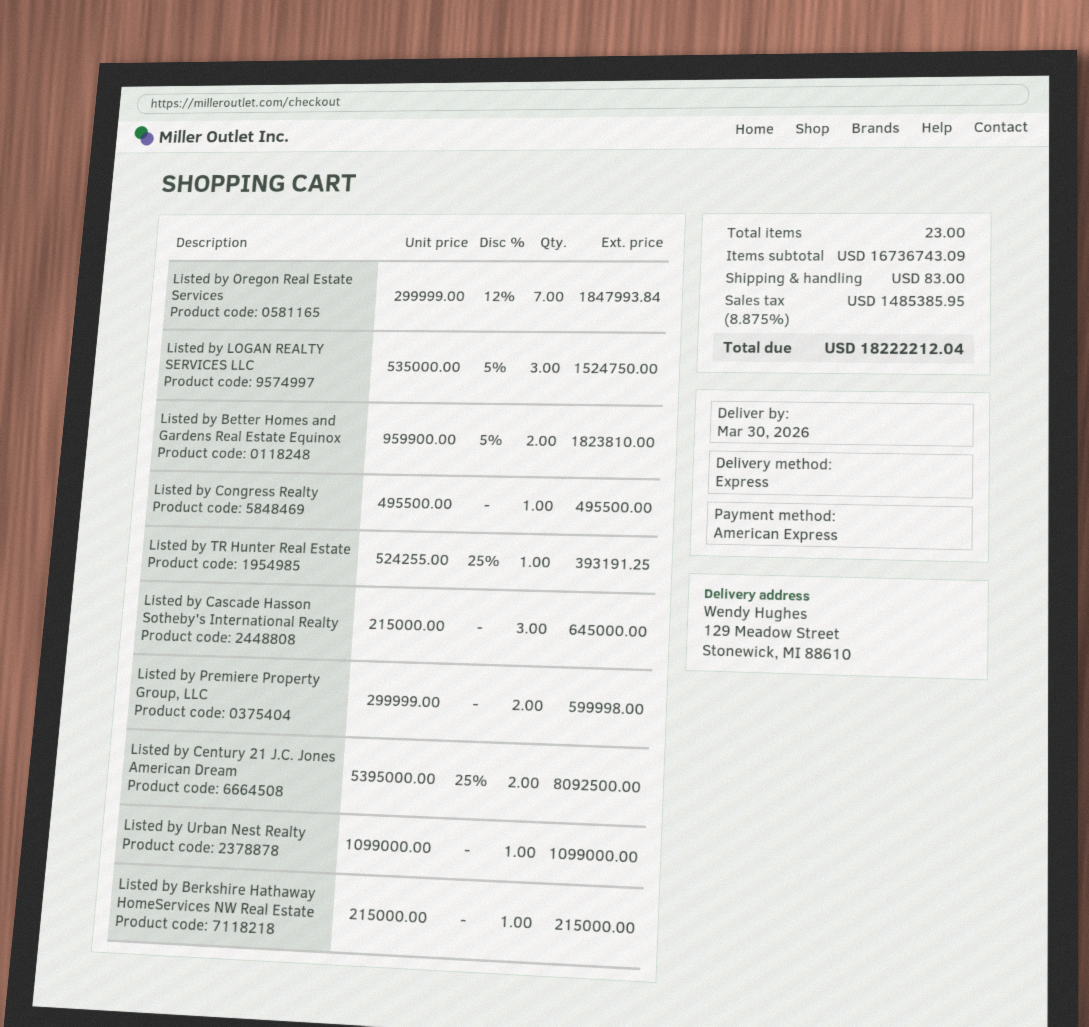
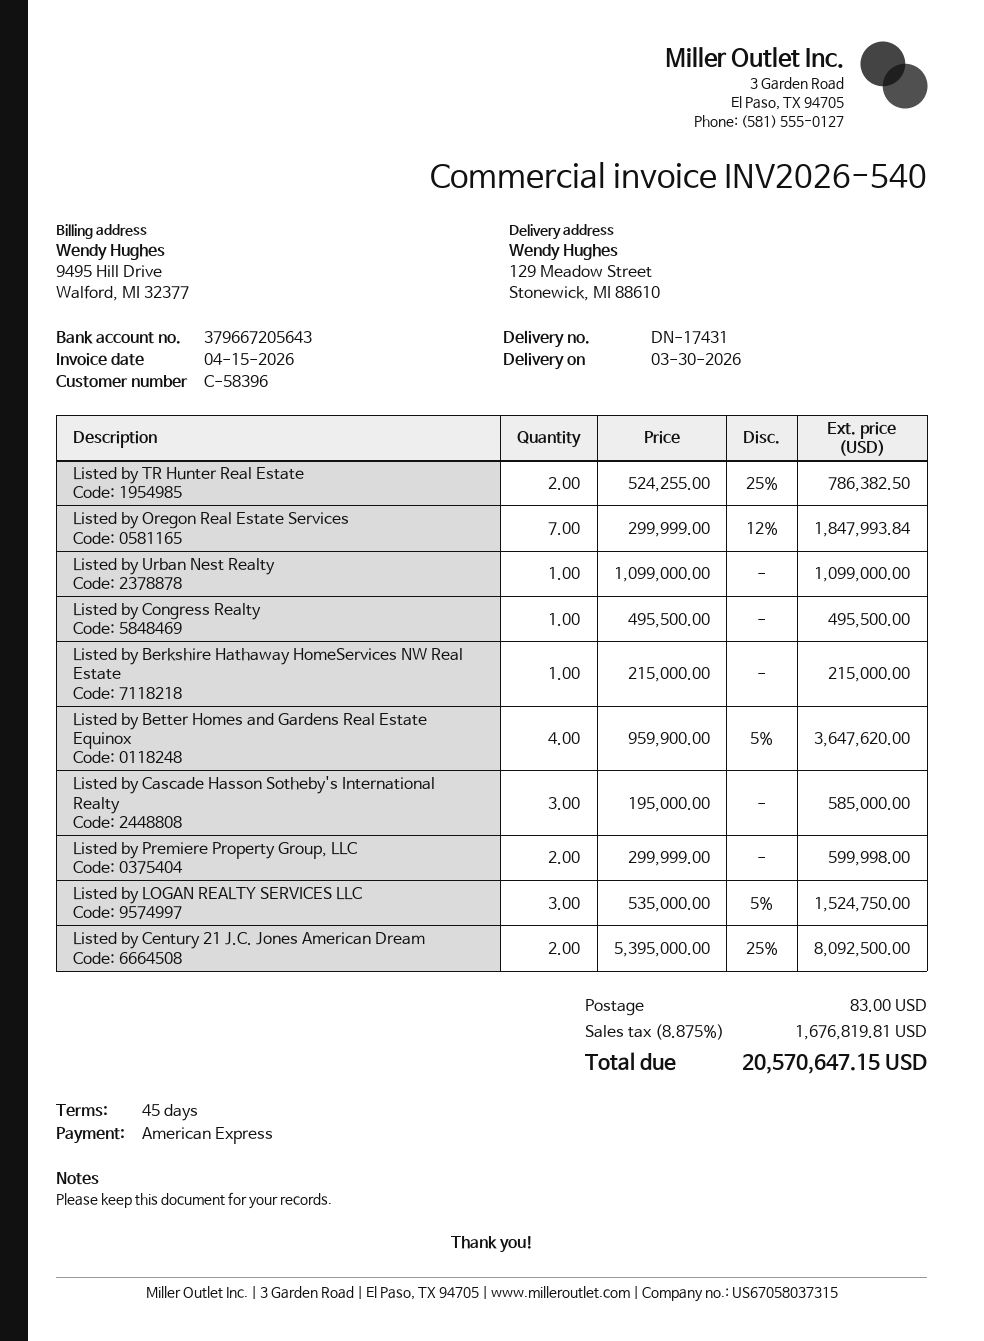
Listed by Better Homes and Gardens Real Estate Equinox: 2 x 959900.00 - 5% = 1823810.00 -> 4 x 959900.00 - 5% = 3647620.00
Listed by TR Hunter Real Estate: 1 x 524255.00 - 25% = 393191.25 -> 2 x 524255.00 - 25% = 786382.50
Listed by Cascade Hasson Sotheby's International Realty: 3 x 215000.00 = 645000.00 -> 3 x 195000.00 = 585000.00
tax: 8.875% = 1485385.95 -> 8.875% = 1676819.81
total: 18222212.04 -> 20570647.15

